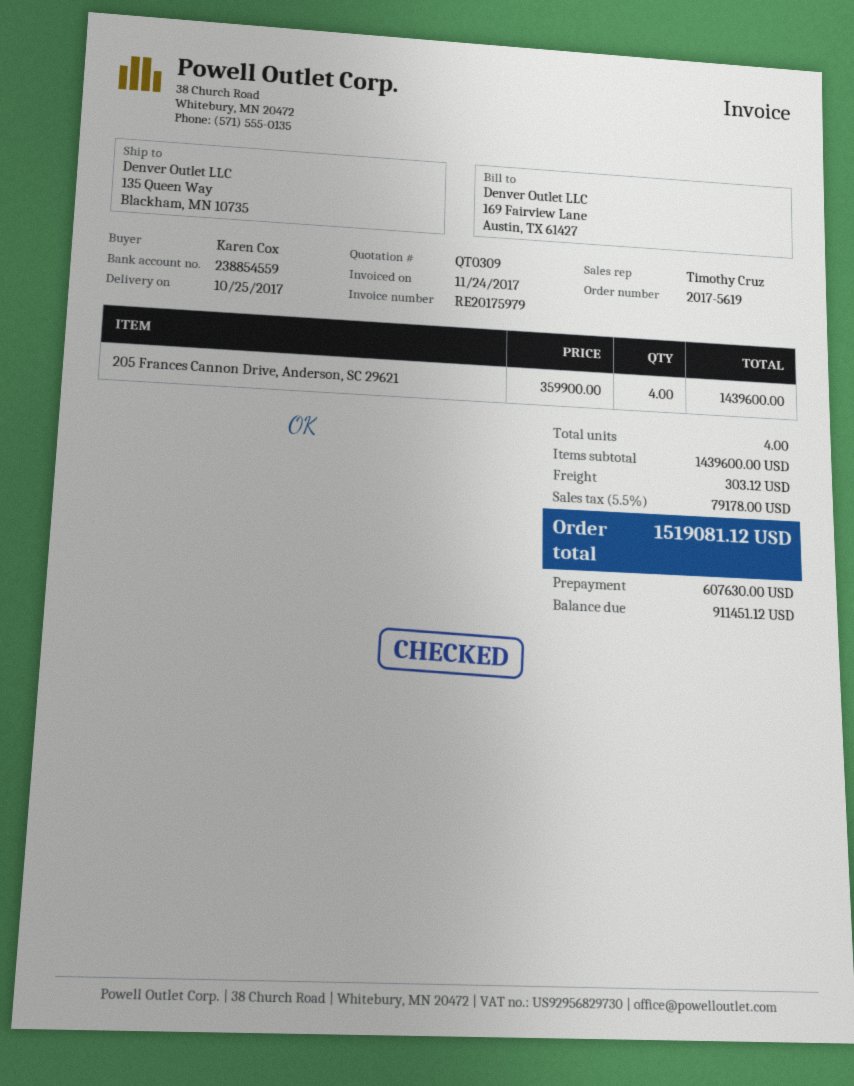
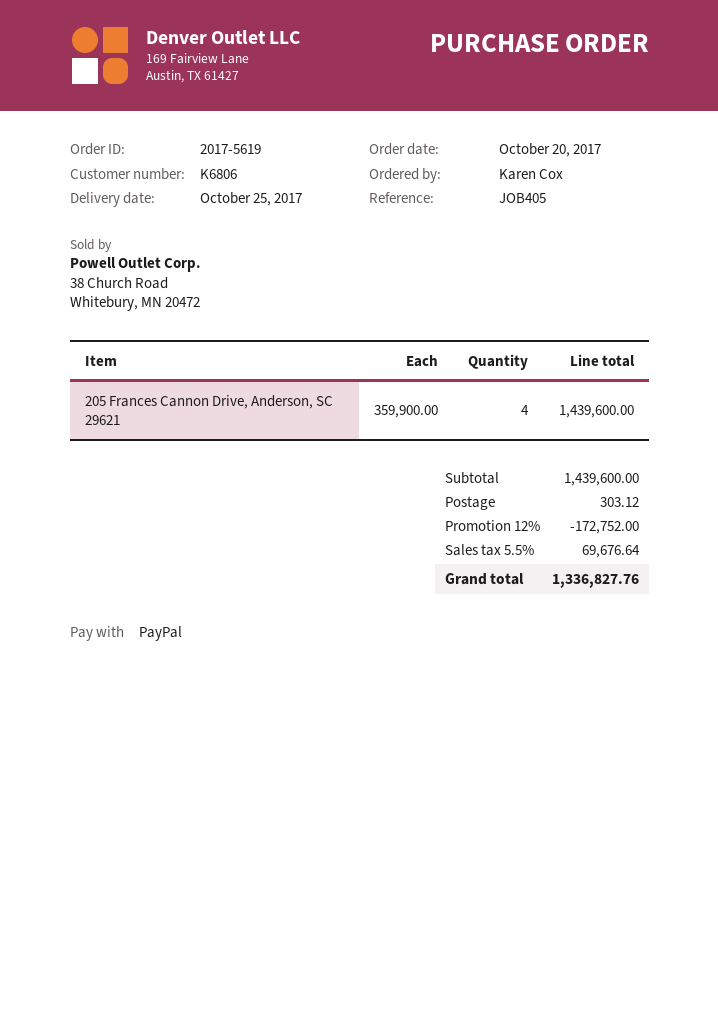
discount: none -> 12% = 172752.00
tax: 5.5% = 79178.00 -> 5.5% = 69676.64
total: 1519081.12 -> 1336827.76

